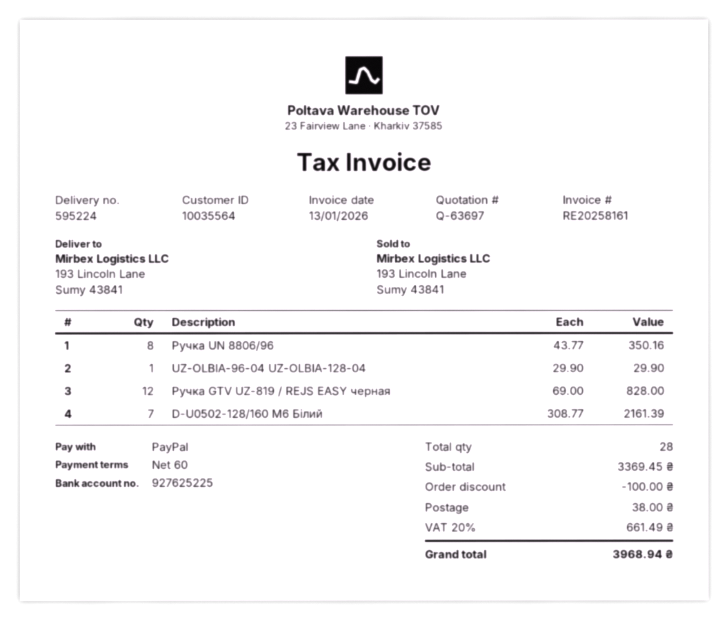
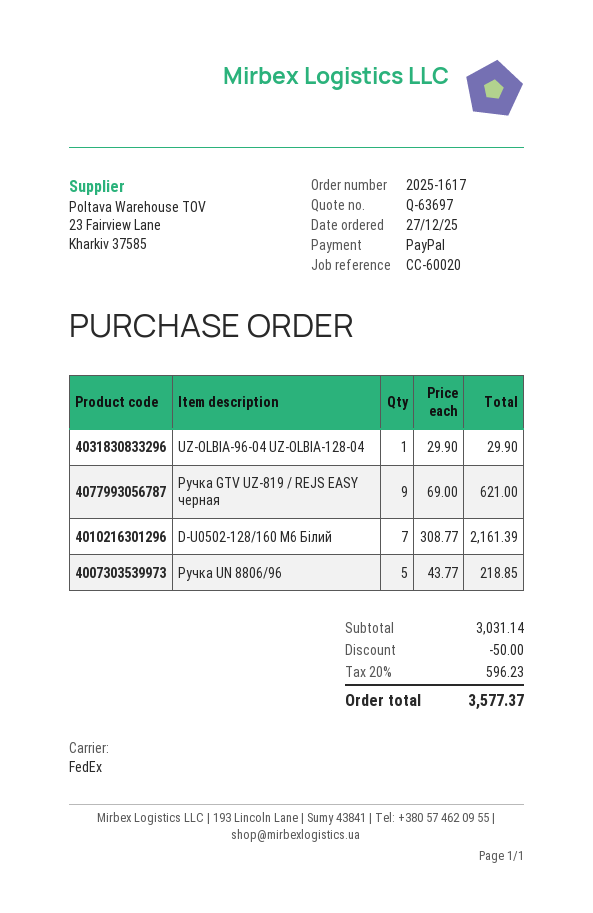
Ручка UN 8806/96: 8 x 43.77 = 350.16 -> 5 x 43.77 = 218.85
Ручка GTV UZ-819 / REJS EASY черная: 12 x 69.00 = 828.00 -> 9 x 69.00 = 621.00
subtotal: 3369.45 -> 3031.14
discount: 100.00 -> 50.00
shipping: 38.00 -> none
tax: 20% = 661.49 -> 20% = 596.23
total: 3968.94 -> 3577.37

